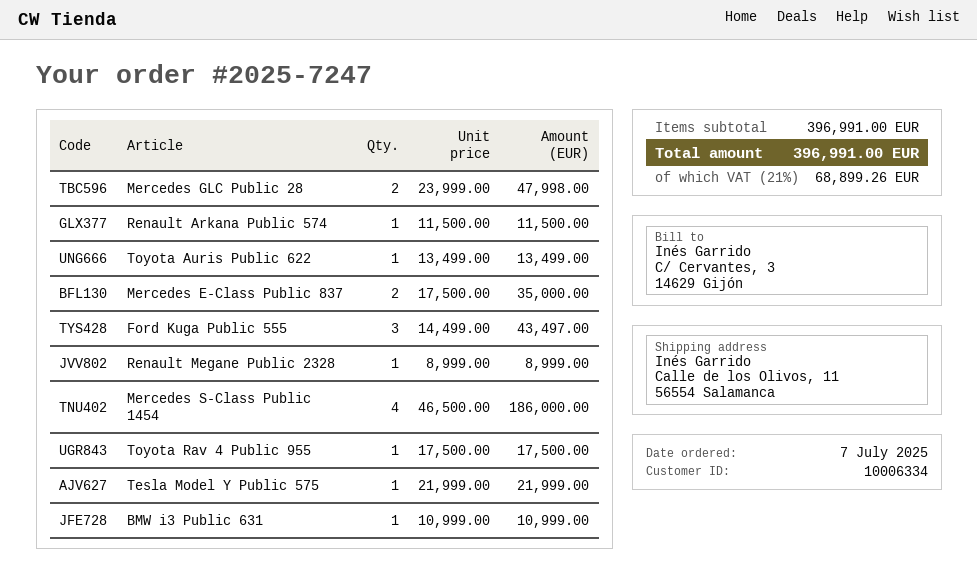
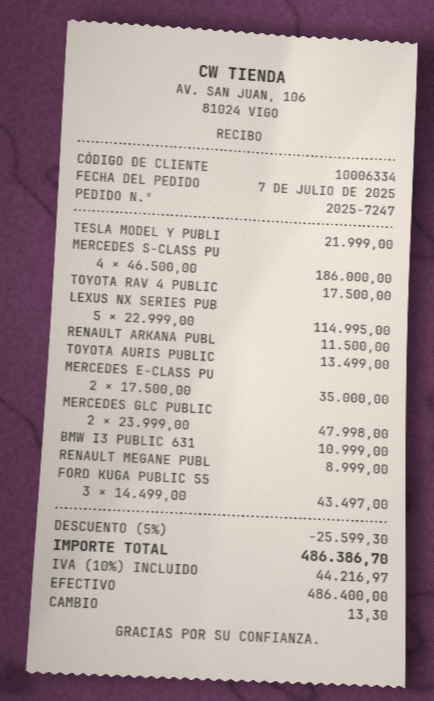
LEXUS NX SERIES PUB: none -> 5 x 22999.00 = 114995.00
discount: none -> 5% = 25599.30
tax: 21% = 68899.26 -> 10% = 44216.97
total: 396991.00 -> 486386.70

